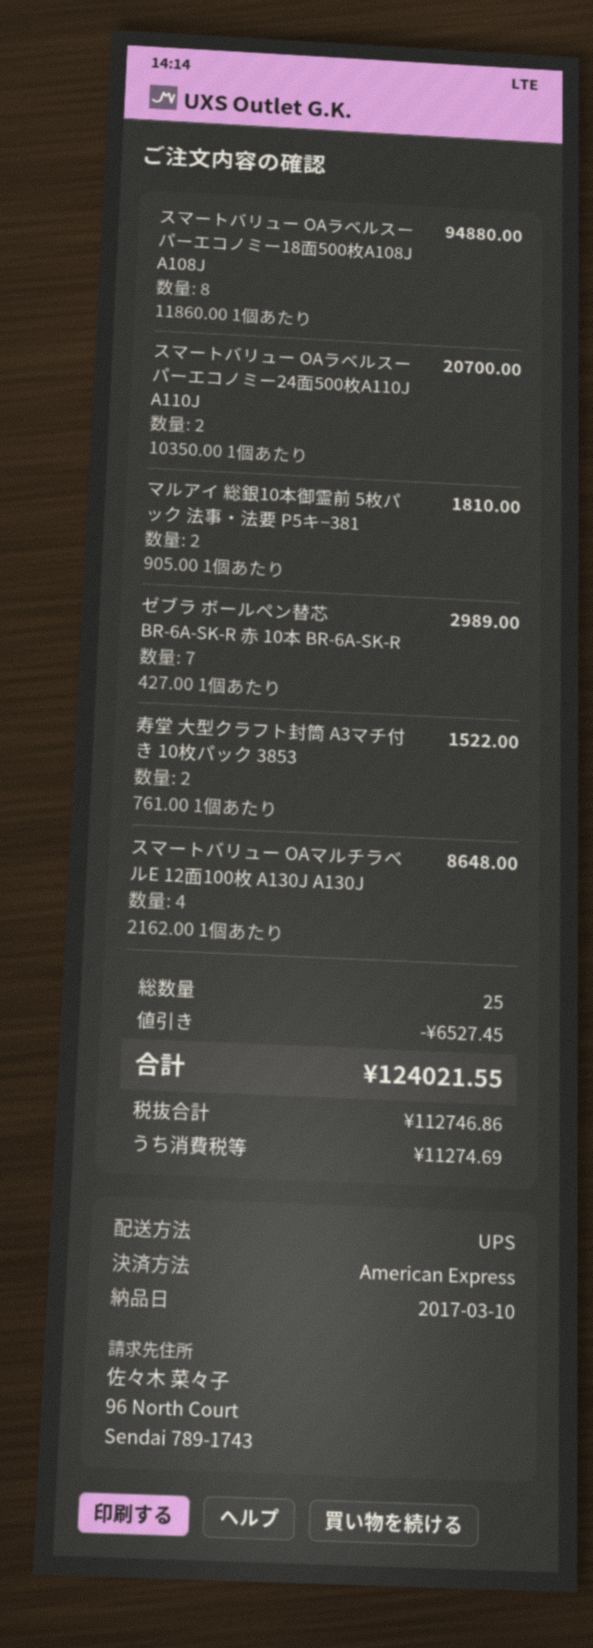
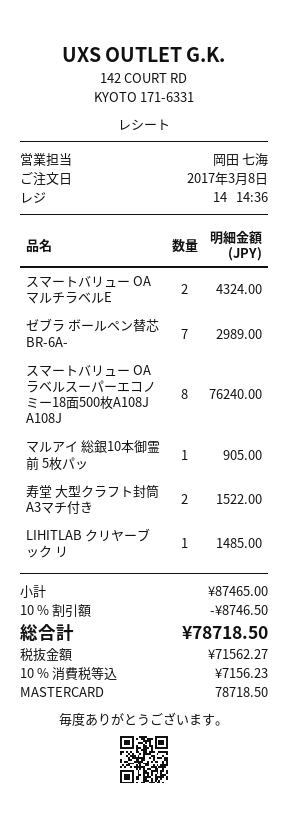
payment method: American Express -> Mastercard
スマートバリュー OAラベルスーパーエコノミー18面500枚A108J A108J: 8 for 94880.00 -> 8 for 76240.00
スマートバリュー OAラベルスーパーエコノミー24面500枚A110J A110J: 2 for 20700.00 -> none
マルアイ 総銀10本御霊前 5枚パック 法事・法要 P5キ−381: 2 for 1810.00 -> 1 for 905.00
スマートバリュー OAマルチラベルE 12面100枚 A130J A130J: 4 for 8648.00 -> 2 for 4324.00
LIHITLAB クリヤーブック リ: none -> 1 for 1485.00
discount: 6527.45 -> 8746.50
net: 112746.86 -> 71562.27
tax: 11274.69 -> 7156.23
total: 124021.55 -> 78718.50

